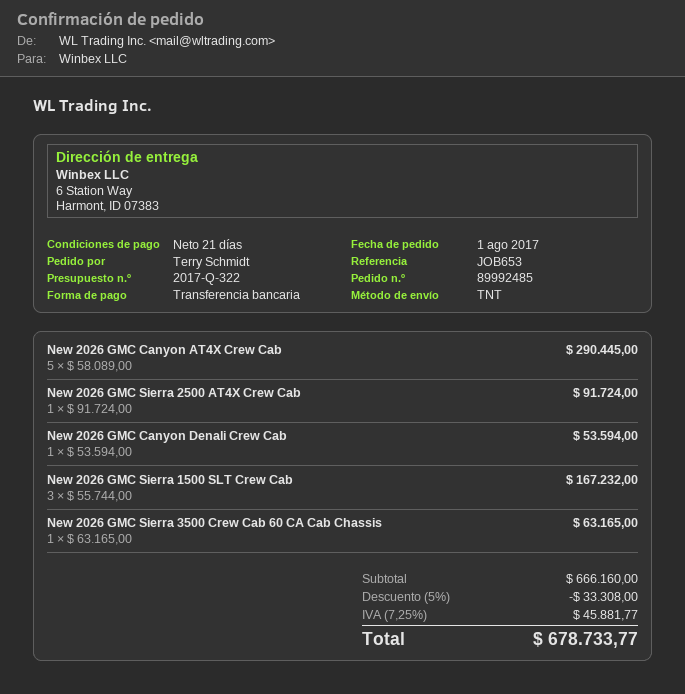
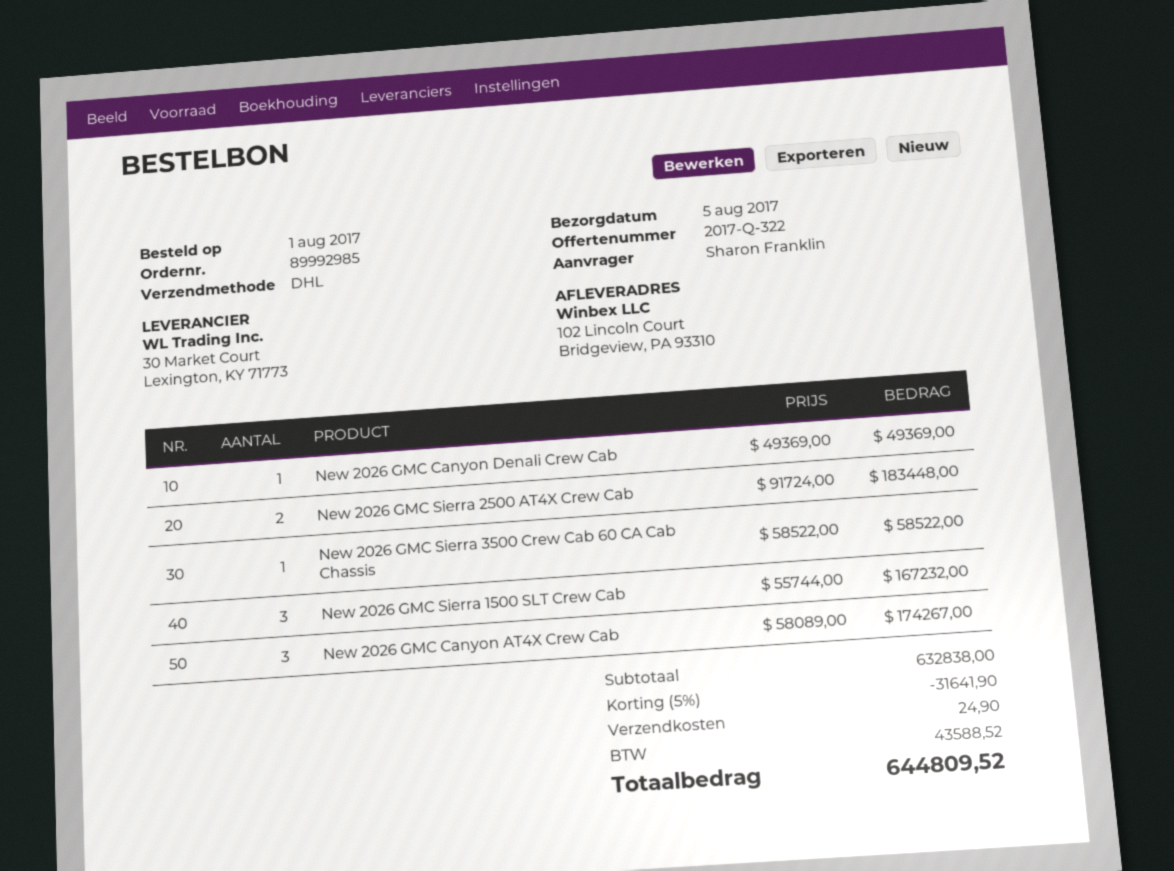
order number: 89992485 -> 89992985
ordered by: Terry Schmidt -> Sharon Franklin
shipping method: TNT -> DHL
ship to: 6 Station Way, Harmont, ID 07383 -> 102 Lincoln Court, Bridgeview, PA 93310
New 2026 GMC Canyon AT4X Crew Cab: 5 x 58089.00 = 290445.00 -> 3 x 58089.00 = 174267.00
New 2026 GMC Sierra 2500 AT4X Crew Cab: 1 x 91724.00 = 91724.00 -> 2 x 91724.00 = 183448.00
New 2026 GMC Canyon Denali Crew Cab: 1 x 53594.00 = 53594.00 -> 1 x 49369.00 = 49369.00
New 2026 GMC Sierra 3500 Crew Cab 60 CA Cab Chassis: 1 x 63165.00 = 63165.00 -> 1 x 58522.00 = 58522.00
subtotal: 666160.00 -> 632838.00
discount: 5% = 33308.00 -> 5% = 31641.90
shipping: none -> 24.90
tax: 45881.77 -> 43588.52
total: 678733.77 -> 644809.52

